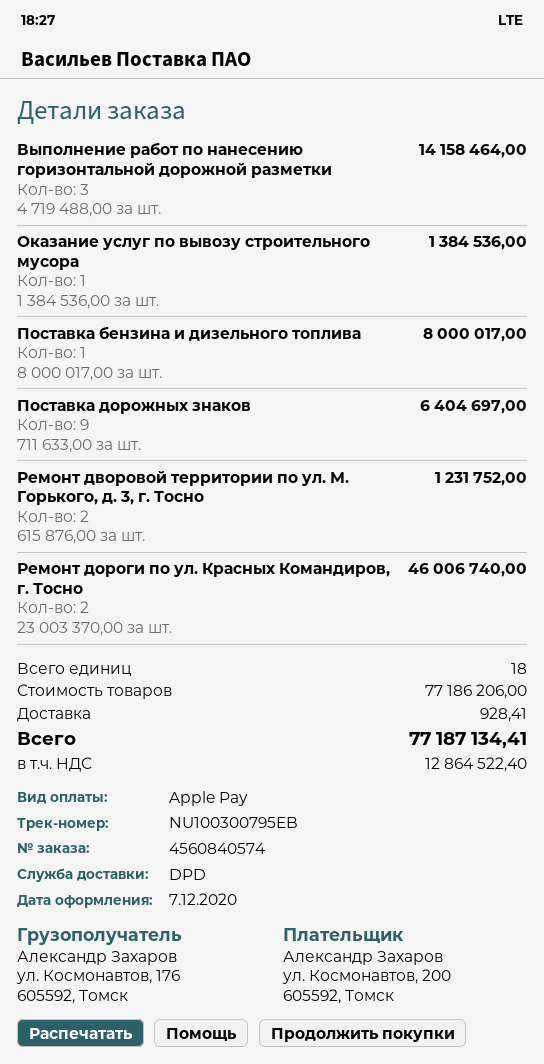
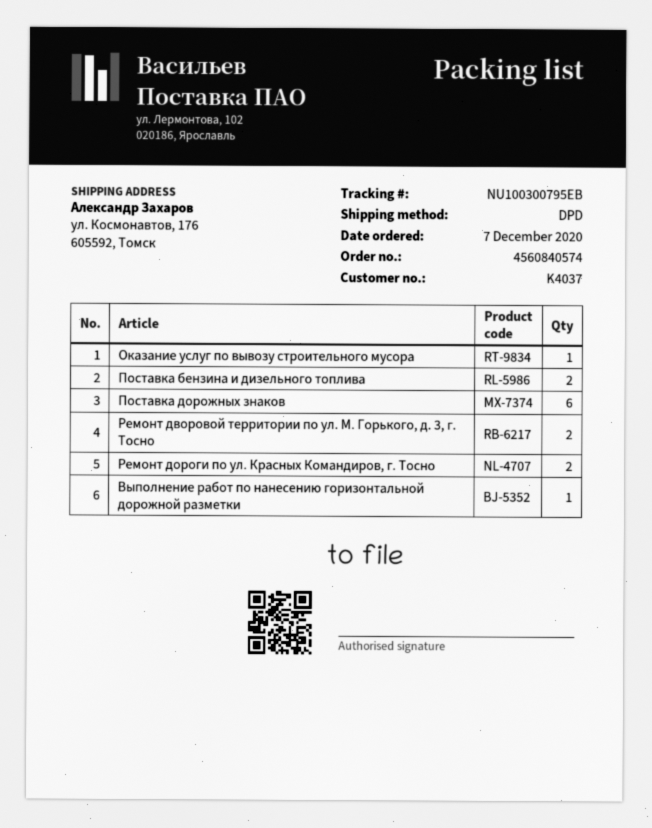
Выполнение работ по нанесению горизонтальной дорожной разметки: 3 -> 1
Поставка бензина и дизельного топлива: 1 -> 2
Поставка дорожных знаков: 9 -> 6

